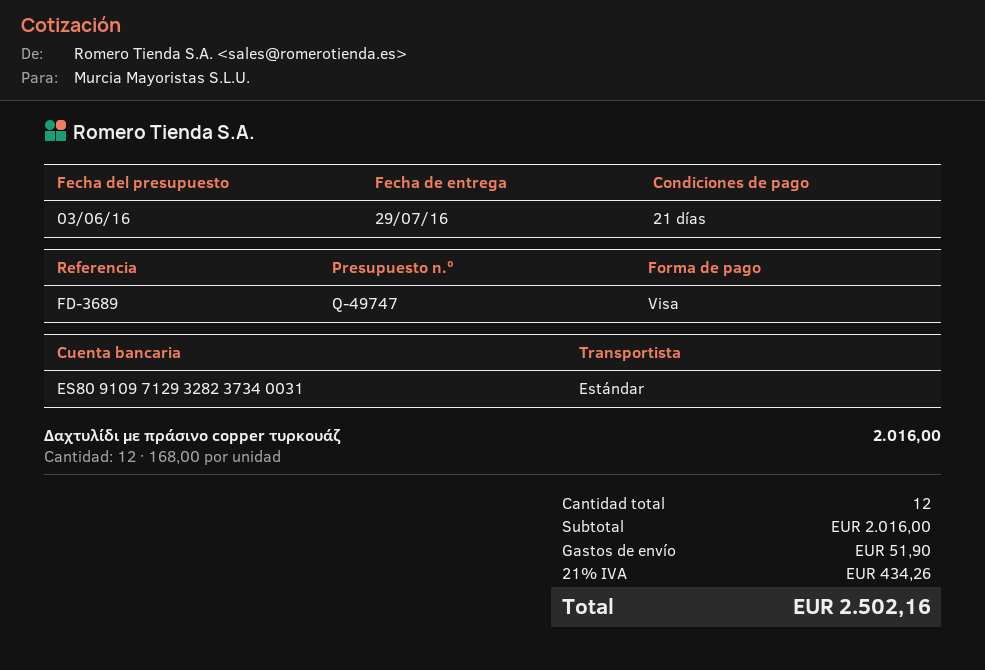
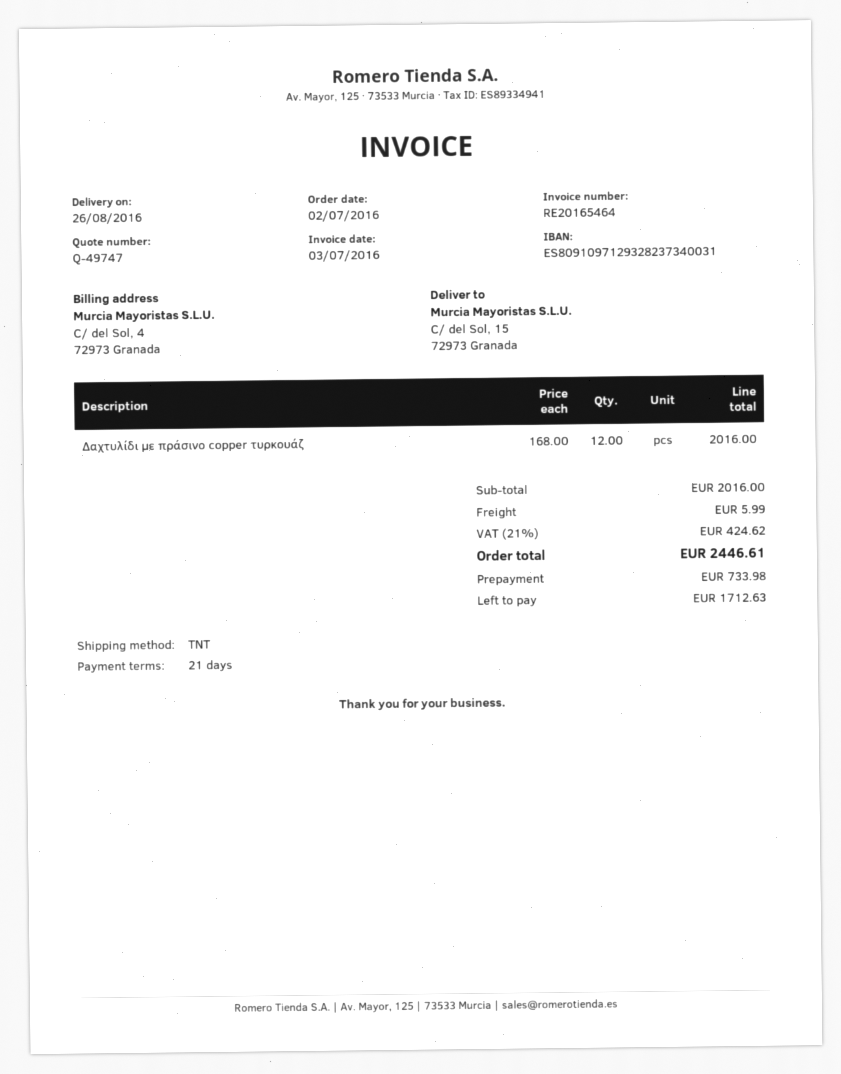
delivery date: 2016-07-29 -> 2016-08-26
shipping method: standard -> TNT
shipping: 51.90 -> 5.99
tax: 21% = 434.26 -> 21% = 424.62
total: 2502.16 -> 2446.61

